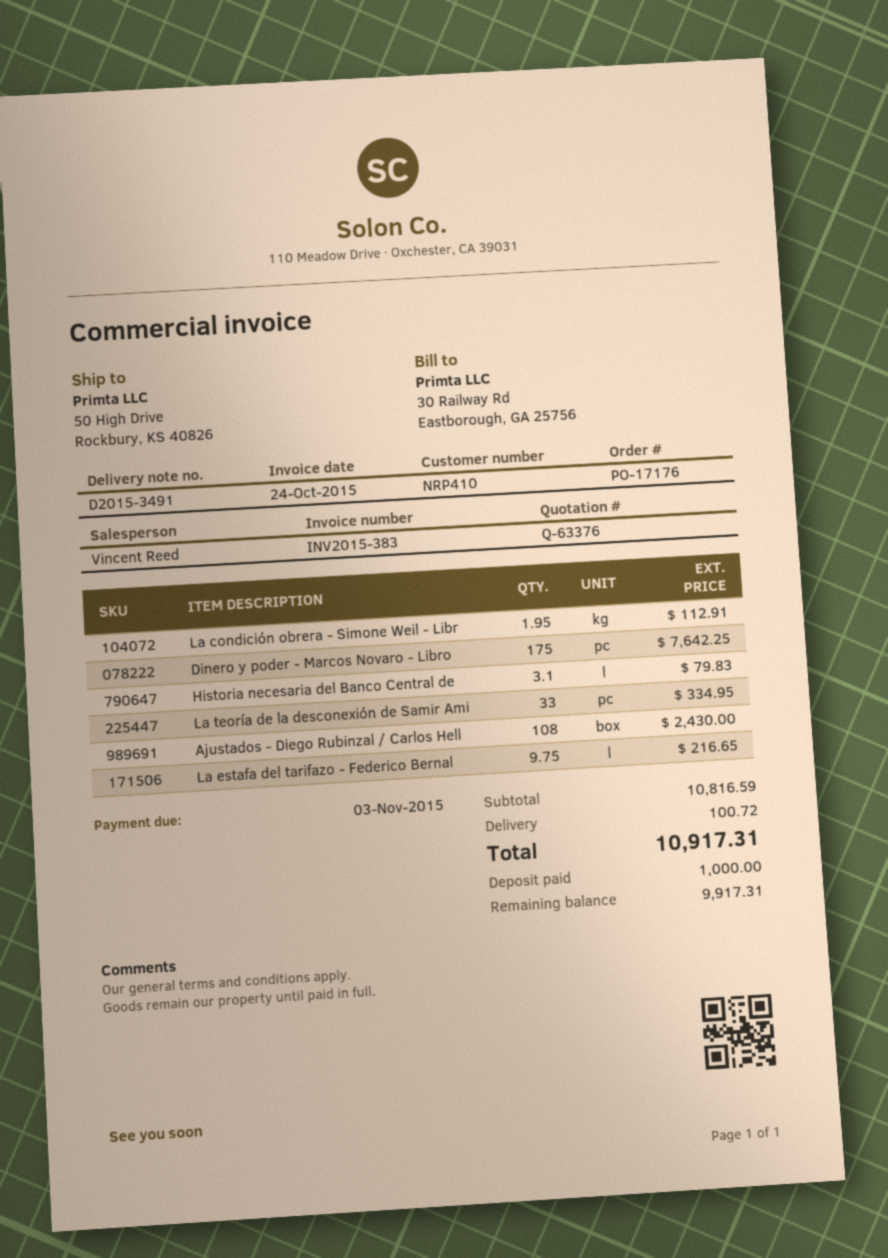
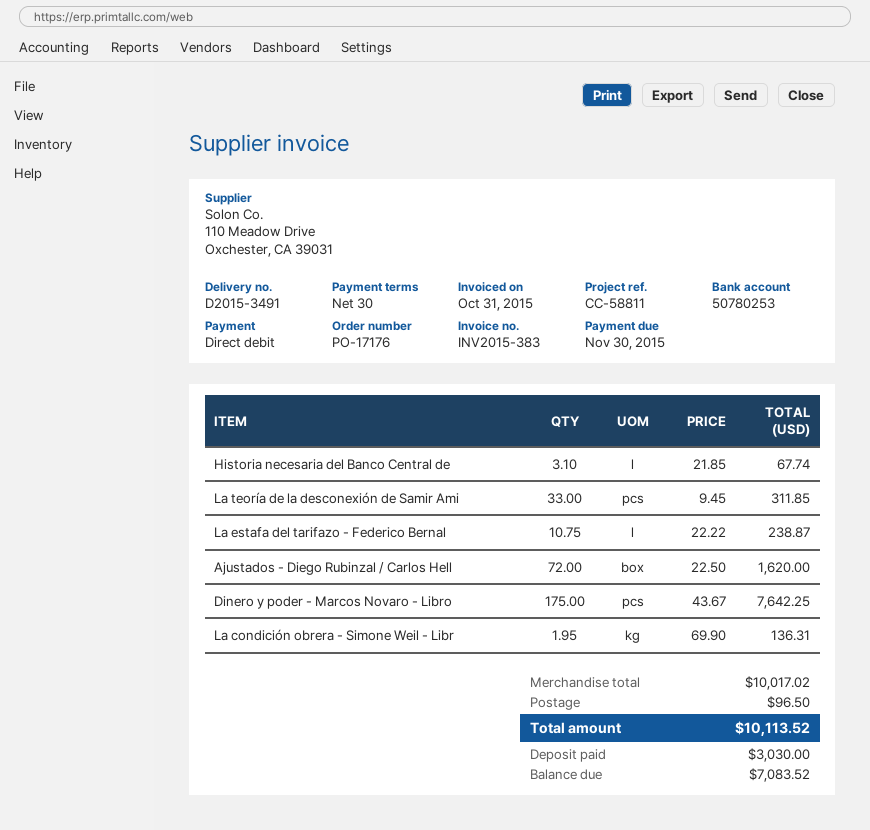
invoice date: 2015-10-24 -> 2015-10-31
due date: 2015-11-03 -> 2015-11-30
La condición obrera - Simone Weil - Libr: 1.95 for 112.91 -> 1.95 for 136.31
Historia necesaria del Banco Central de: 3.1 for 79.83 -> 3.1 for 67.74
La teoría de la desconexión de Samir Ami: 33 for 334.95 -> 33 for 311.85
Ajustados - Diego Rubinzal / Carlos Hell: 108 for 2430.00 -> 72 for 1620.00
La estafa del tarifazo - Federico Bernal: 9.75 for 216.65 -> 10.75 for 238.87
subtotal: 10816.59 -> 10017.02
shipping: 100.72 -> 96.50
total: 10917.31 -> 10113.52
deposit: 1000.00 -> 3030.00
balance: 9917.31 -> 7083.52

